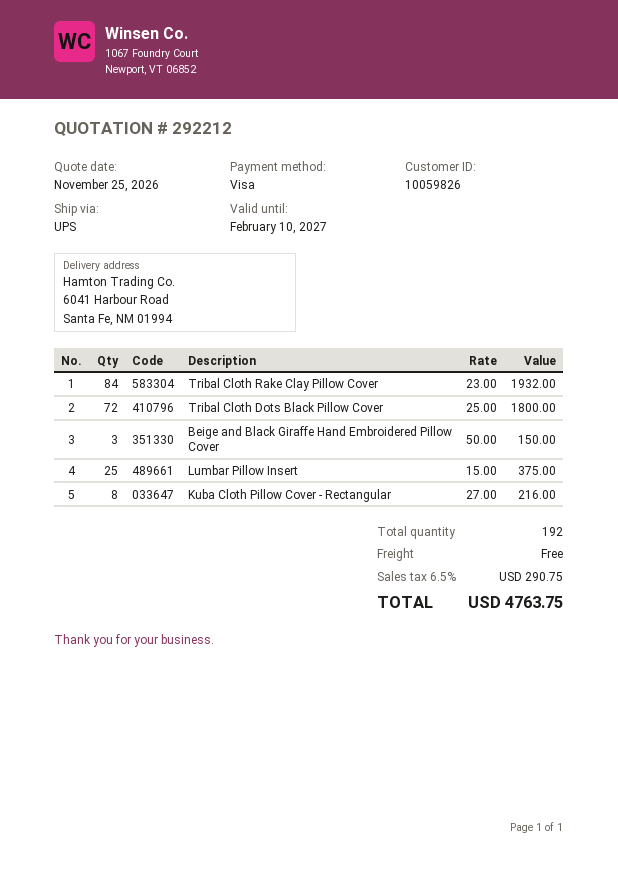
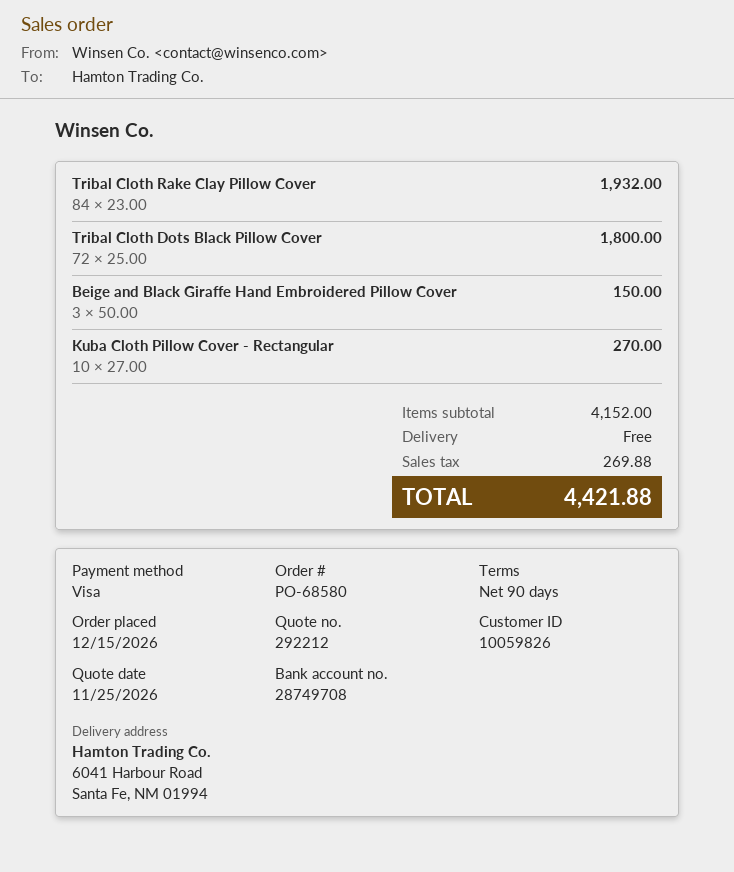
Lumbar Pillow Insert: 25 x 15.00 = 375.00 -> none
Kuba Cloth Pillow Cover - Rectangular: 8 x 27.00 = 216.00 -> 10 x 27.00 = 270.00
tax: 290.75 -> 269.88
total: 4763.75 -> 4421.88

